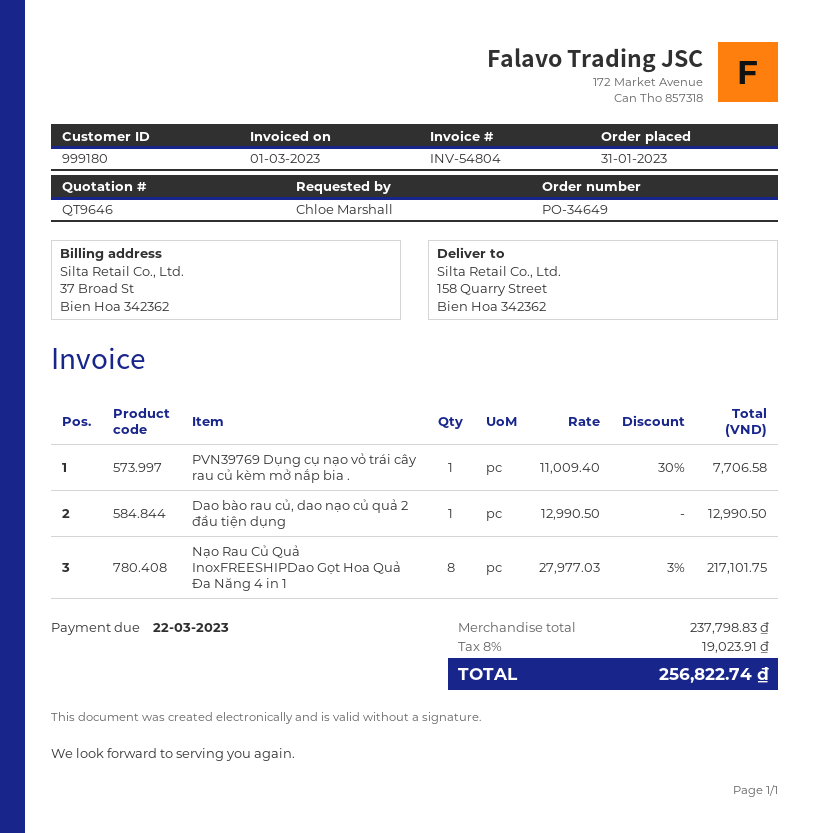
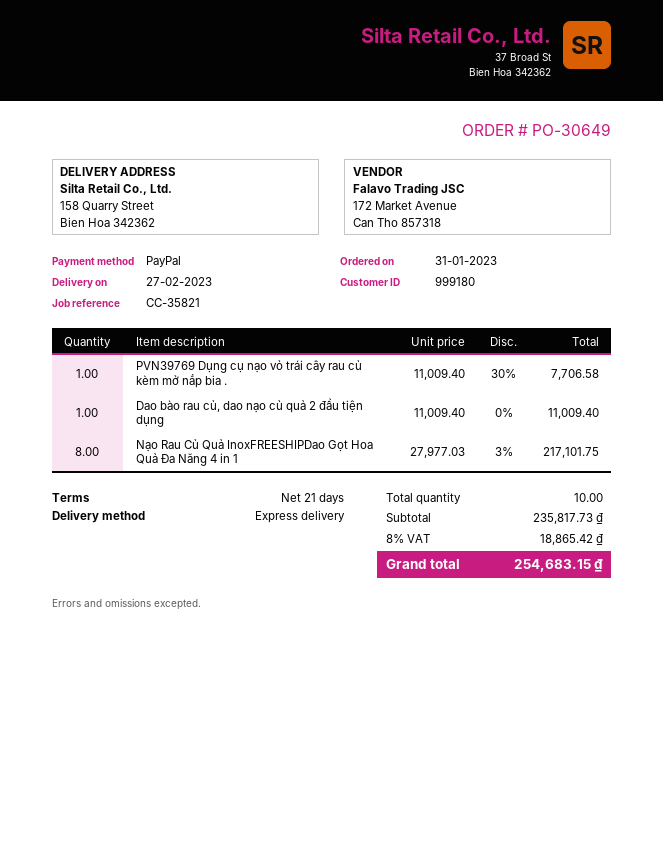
order number: PO-34649 -> PO-30649
Dao bào rau củ, dao nạo củ quả 2 đầu tiện dụng: 1 x 12990.50 = 12990.50 -> 1 x 11009.40 = 11009.40
subtotal: 237798.83 -> 235817.73
tax: 8% = 19023.91 -> 8% = 18865.42
total: 256822.74 -> 254683.15

